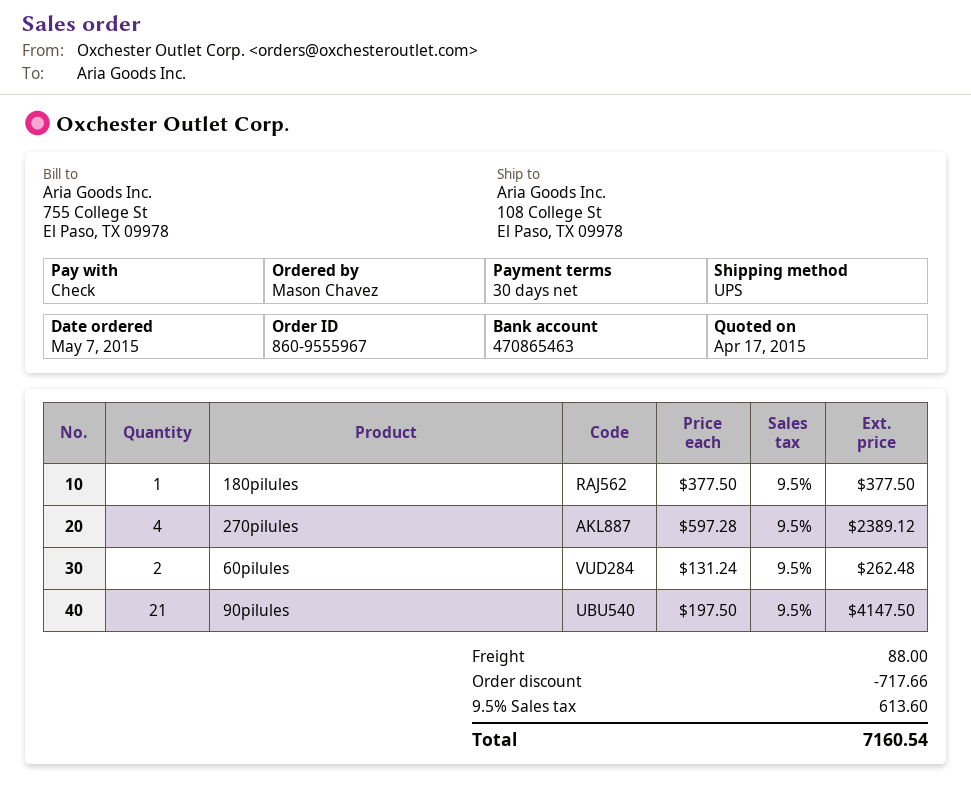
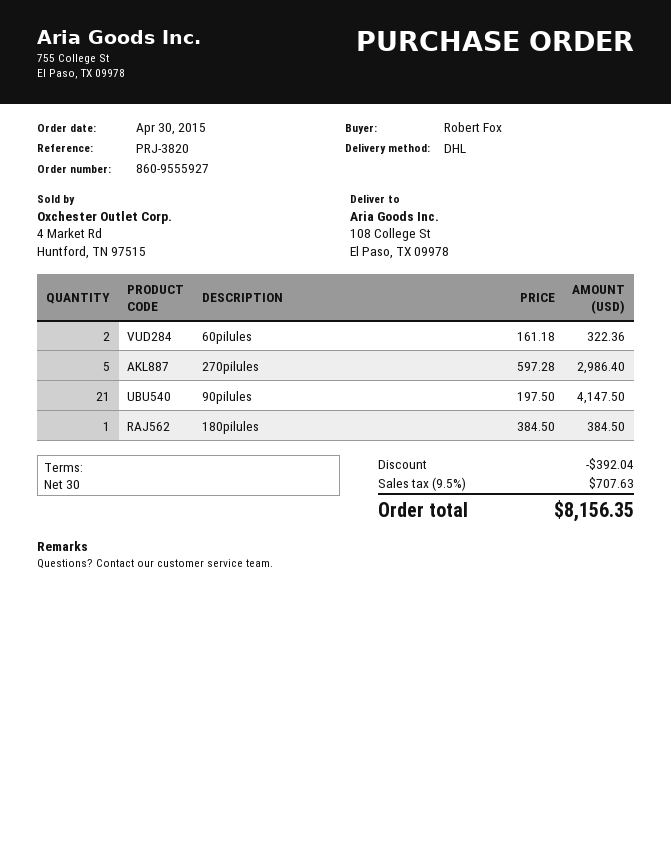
order number: 860-9555967 -> 860-9555927
order date: 2015-05-07 -> 2015-04-30
ordered by: Mason Chavez -> Robert Fox
shipping method: UPS -> DHL
180pilules: 1 x 377.50 = 377.50 -> 1 x 384.50 = 384.50
270pilules: 4 x 597.28 = 2389.12 -> 5 x 597.28 = 2986.40
60pilules: 2 x 131.24 = 262.48 -> 2 x 161.18 = 322.36
discount: 717.66 -> 392.04
shipping: 88.00 -> none
tax: 9.5% = 613.60 -> 9.5% = 707.63
total: 7160.54 -> 8156.35

